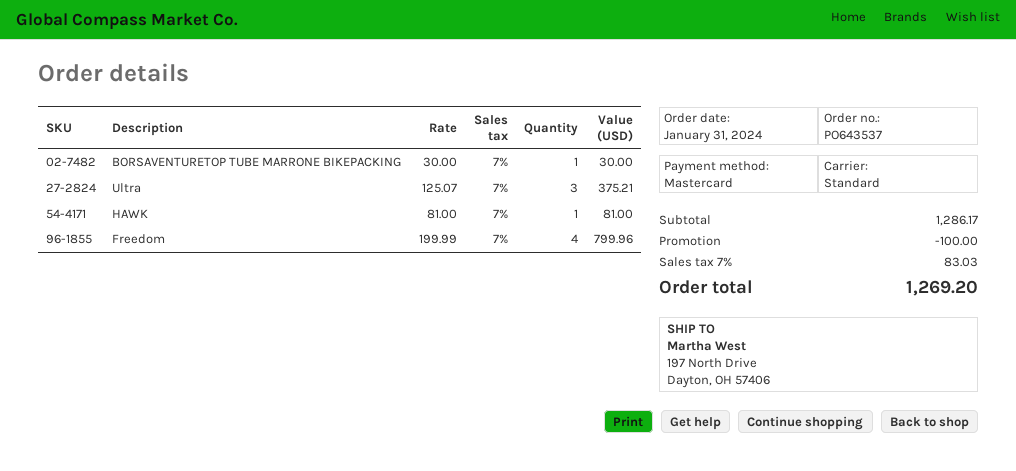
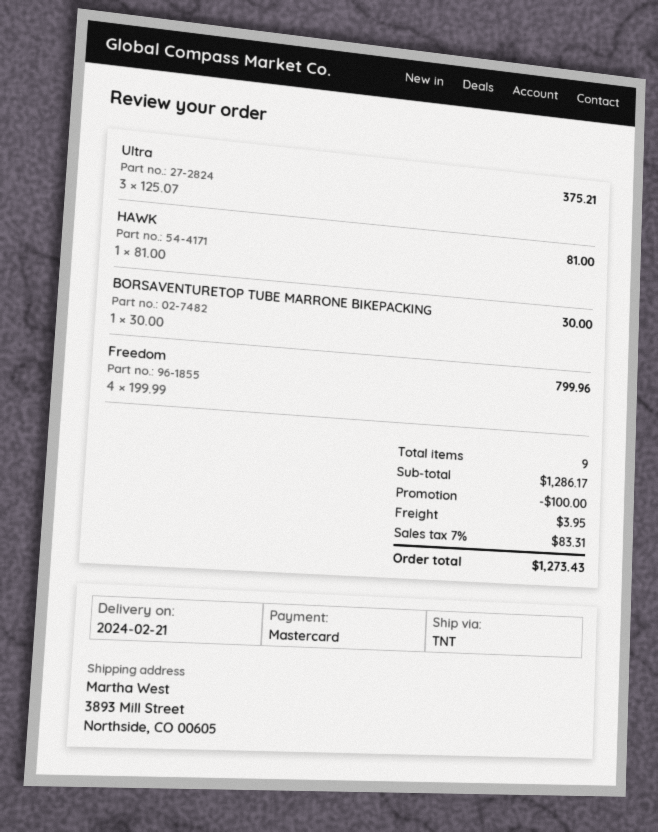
shipping method: standard -> TNT
ship to: 197 North Drive, Dayton, OH 57406 -> 3893 Mill Street, Northside, CO 00605
shipping: none -> 3.95
tax: 7% = 83.03 -> 7% = 83.31
total: 1269.20 -> 1273.43

